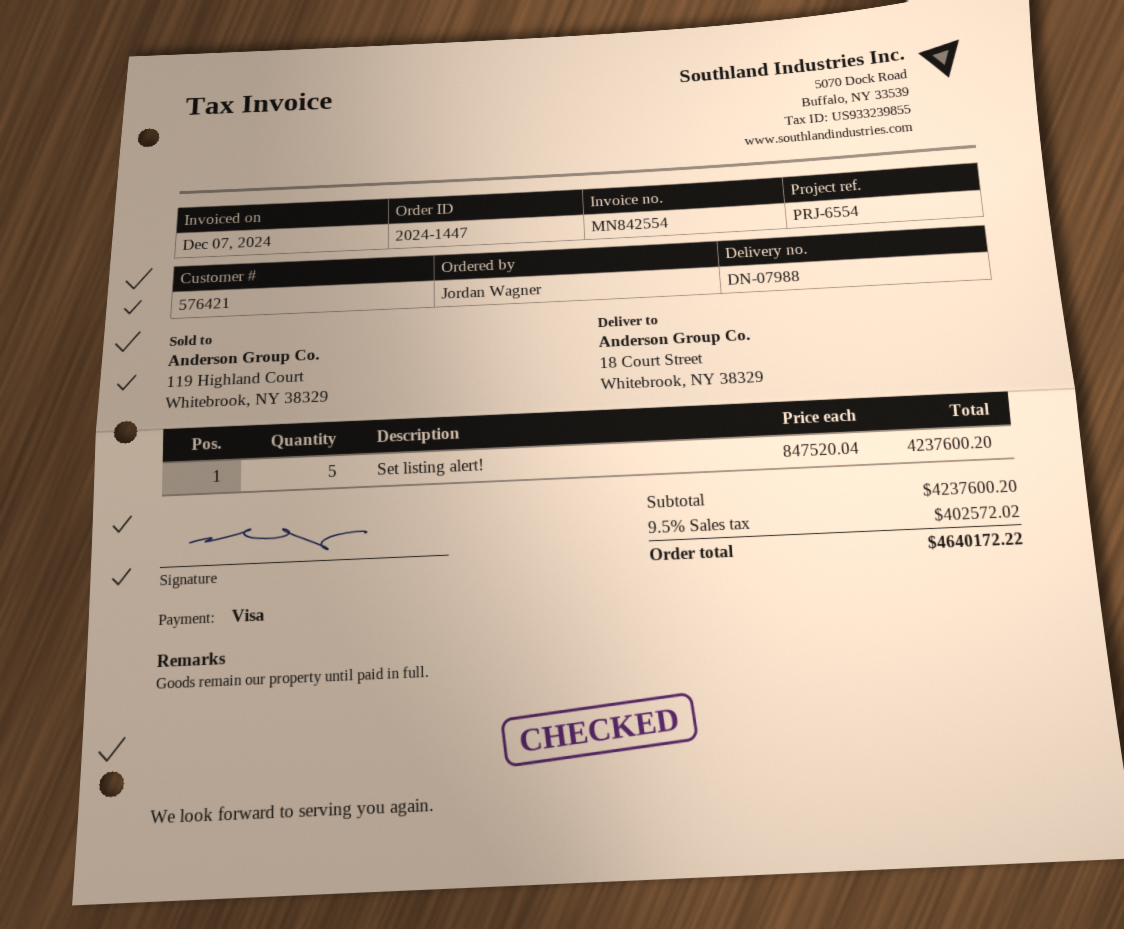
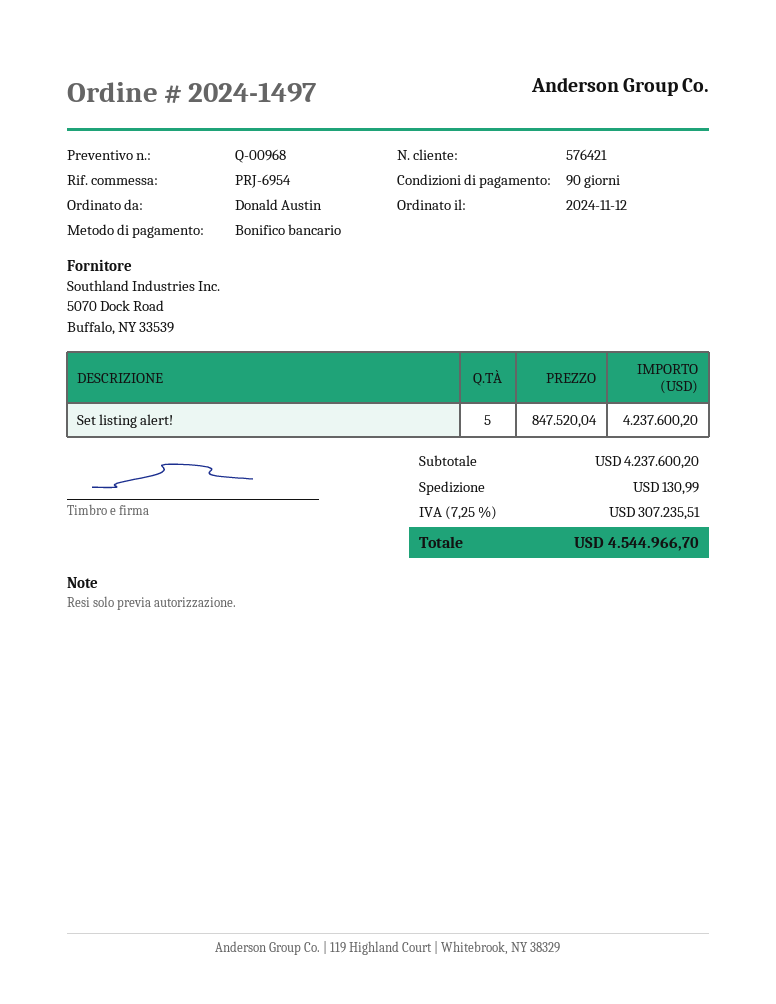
order number: 2024-1447 -> 2024-1497
reference: PRJ-6554 -> PRJ-6954
ordered by: Jordan Wagner -> Donald Austin
payment method: Visa -> bank transfer
shipping: none -> 130.99
tax: 9.5% = 402572.02 -> 7.25% = 307235.51
total: 4640172.22 -> 4544966.70

